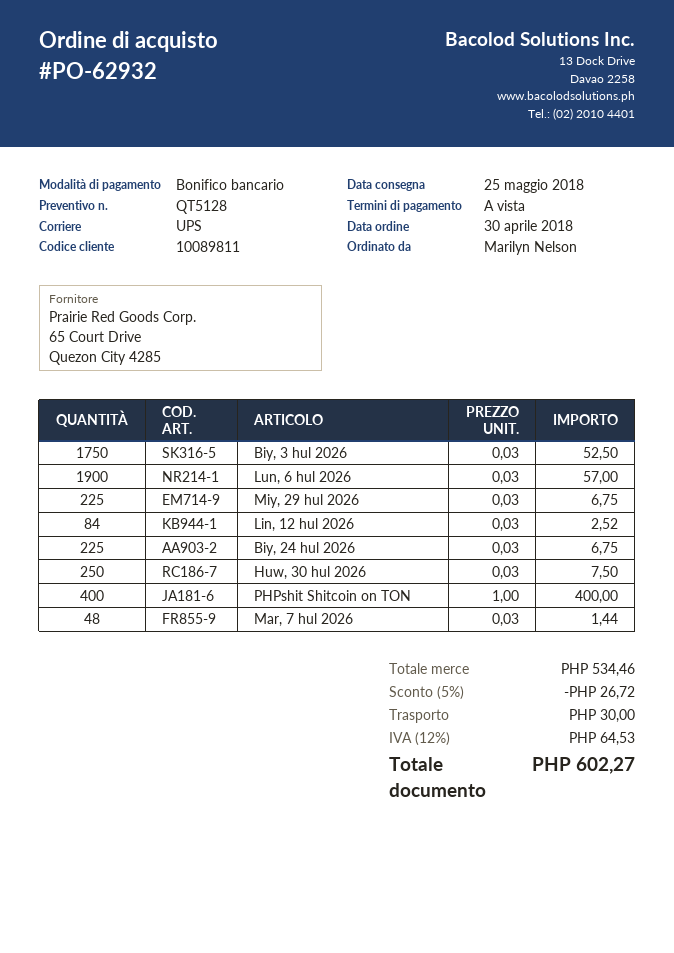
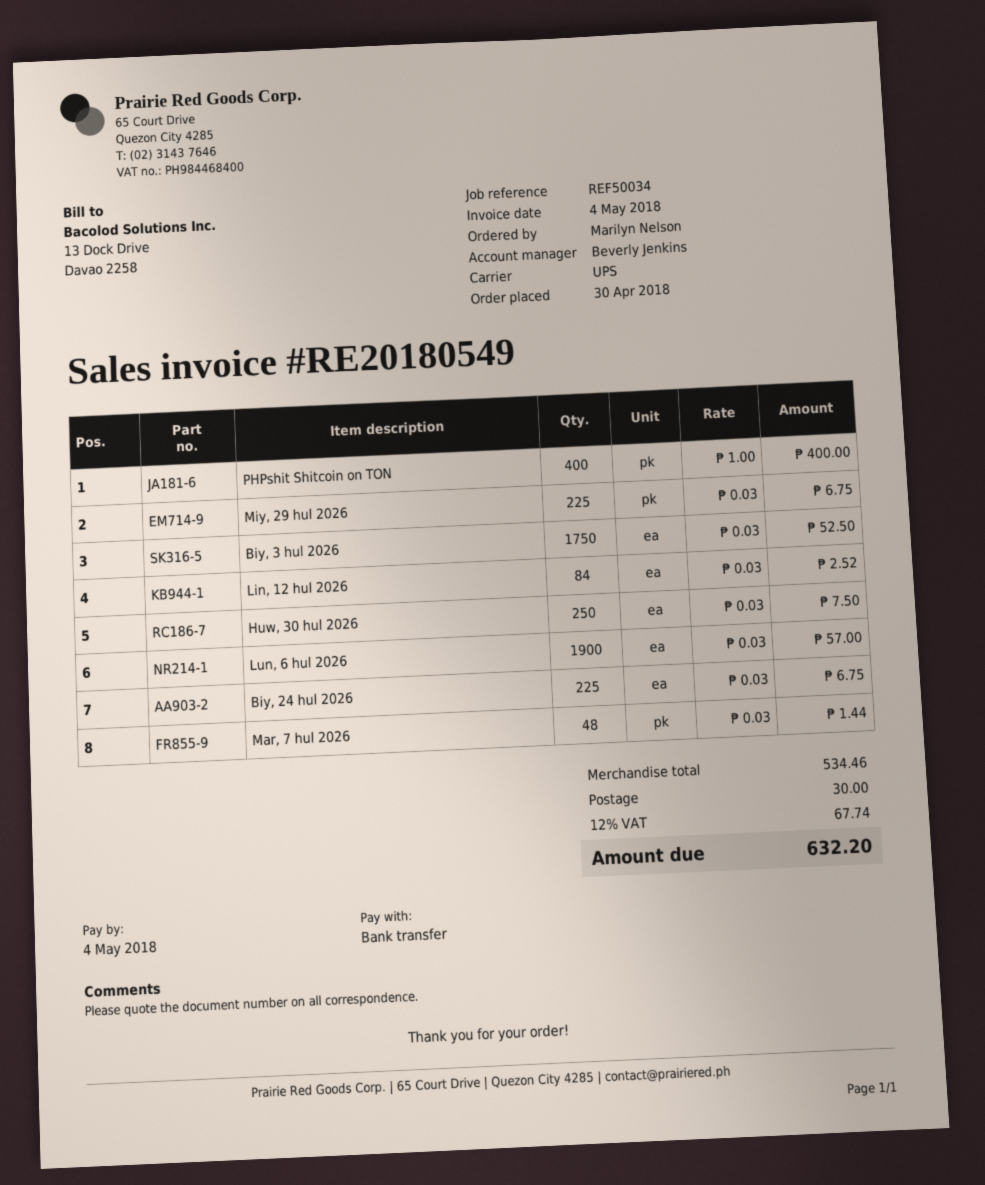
discount: 5% = 26.72 -> none
tax: 12% = 64.53 -> 12% = 67.74
total: 602.27 -> 632.20

